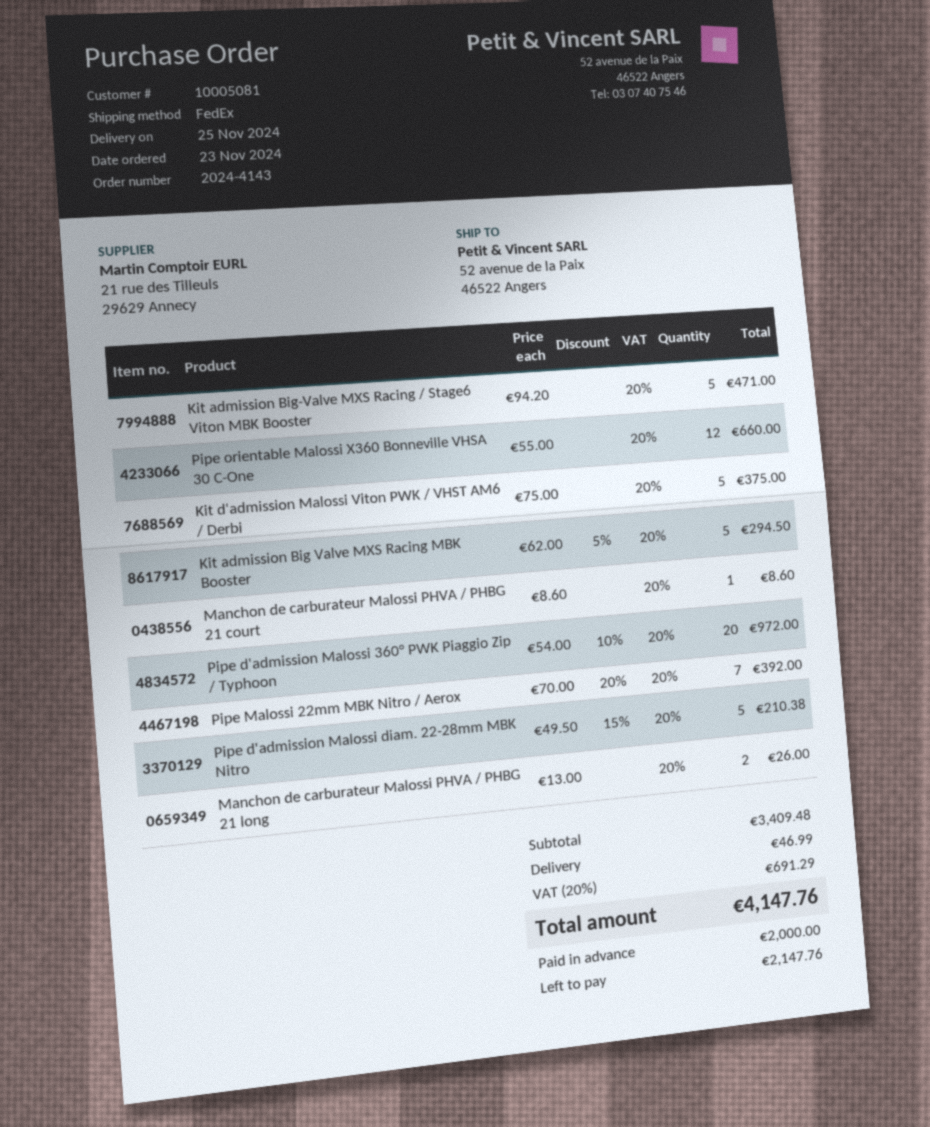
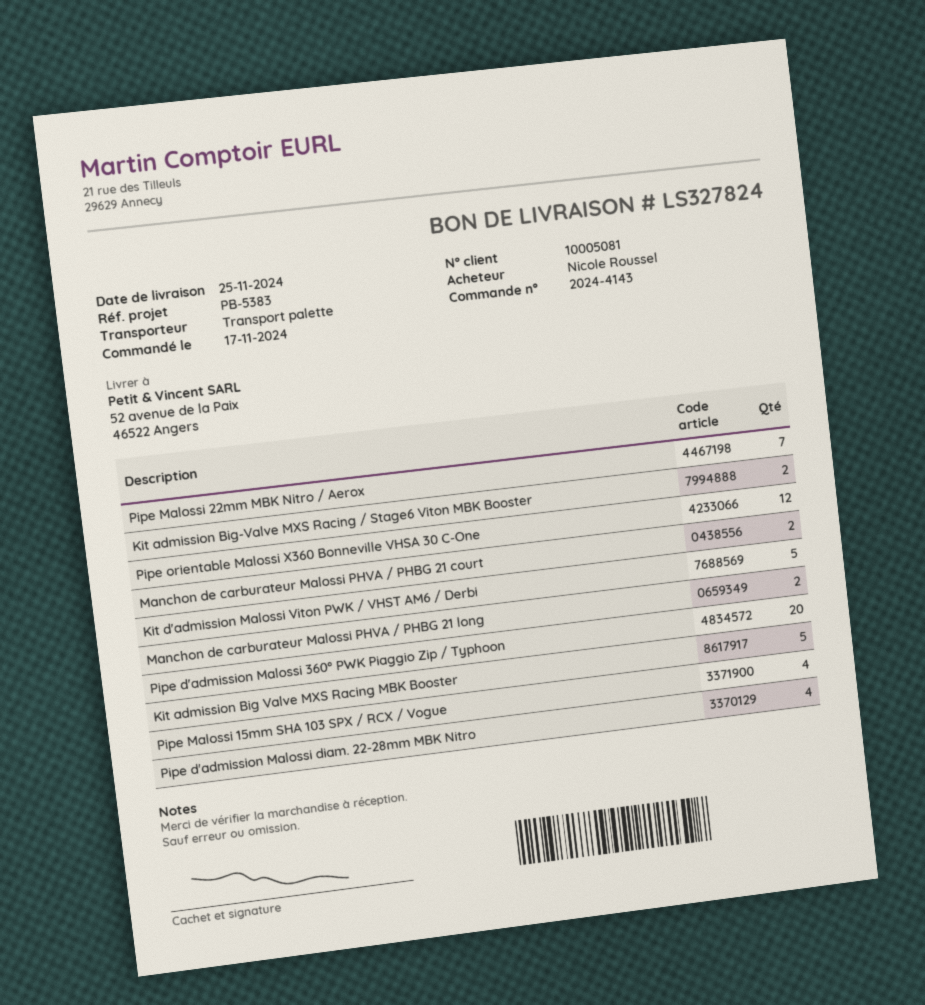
order date: 2024-11-23 -> 2024-11-17
shipping method: FedEx -> pallet freight
Kit admission Big-Valve MXS Racing / Stage6 Viton MBK Booster: 5 -> 2
Manchon de carburateur Malossi PHVA / PHBG 21 court: 1 -> 2
Pipe d'admission Malossi diam. 22-28mm MBK Nitro: 5 -> 4
Pipe Malossi 15mm SHA 103 SPX / RCX / Vogue: none -> 4

